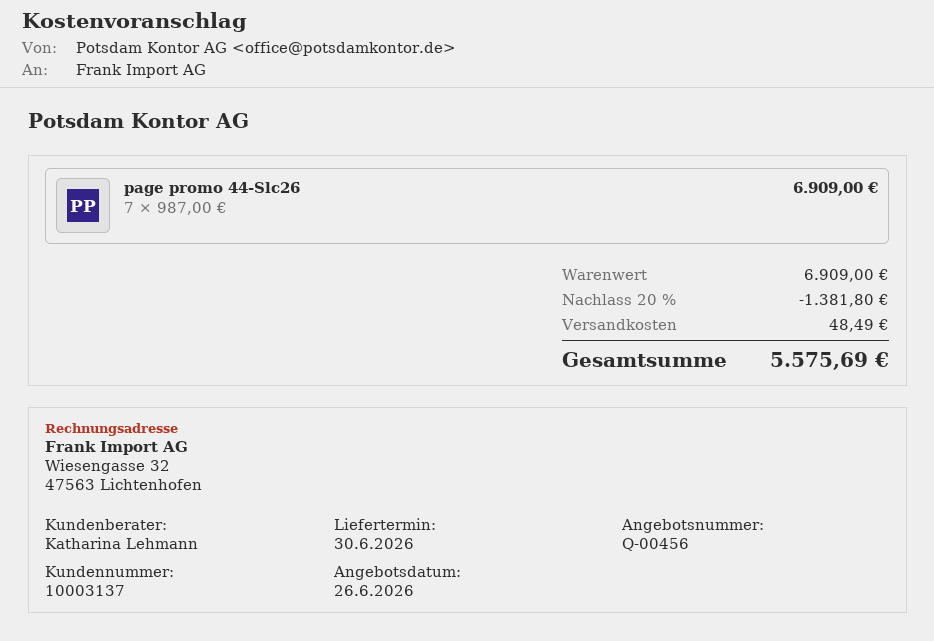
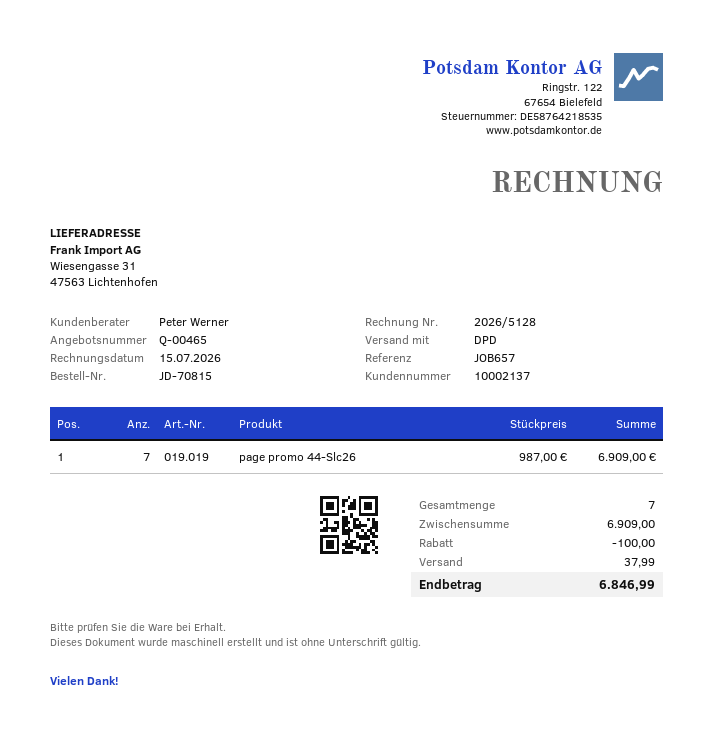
quote number: Q-00456 -> Q-00465
customer number: 10003137 -> 10002137
sales rep: Katharina Lehmann -> Peter Werner
discount: 1381.80 -> 100.00
shipping: 48.49 -> 37.99
total: 5575.69 -> 6846.99

